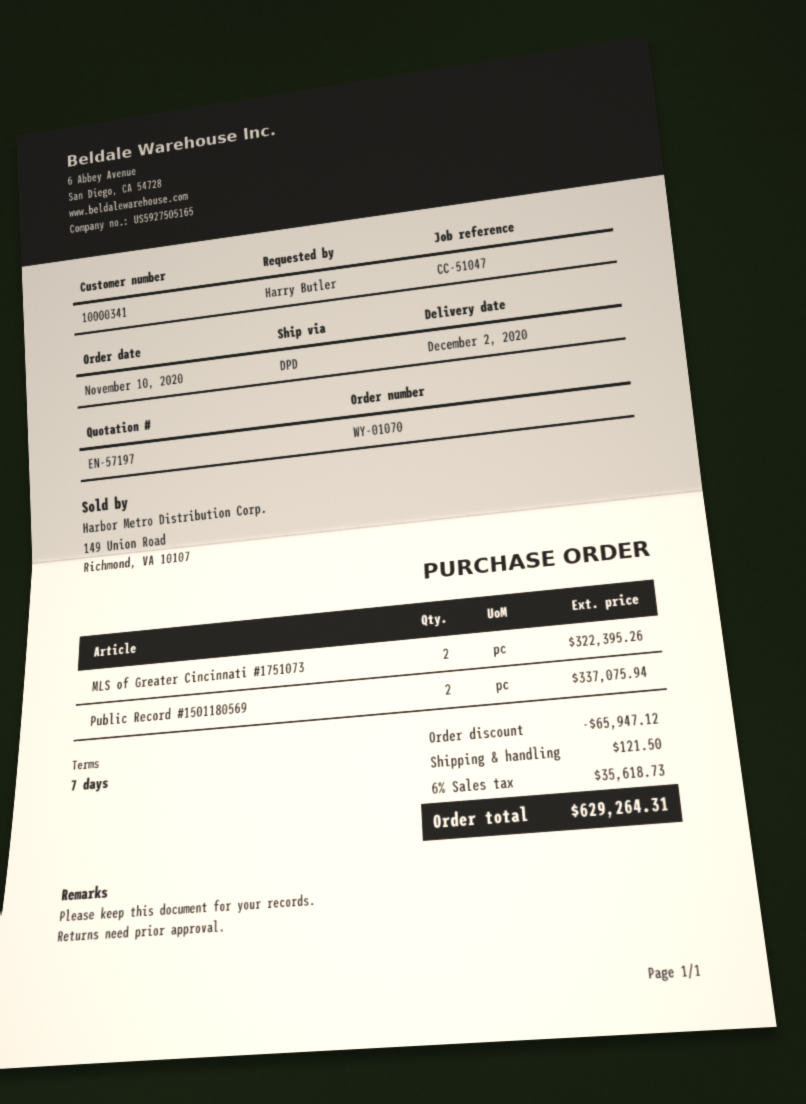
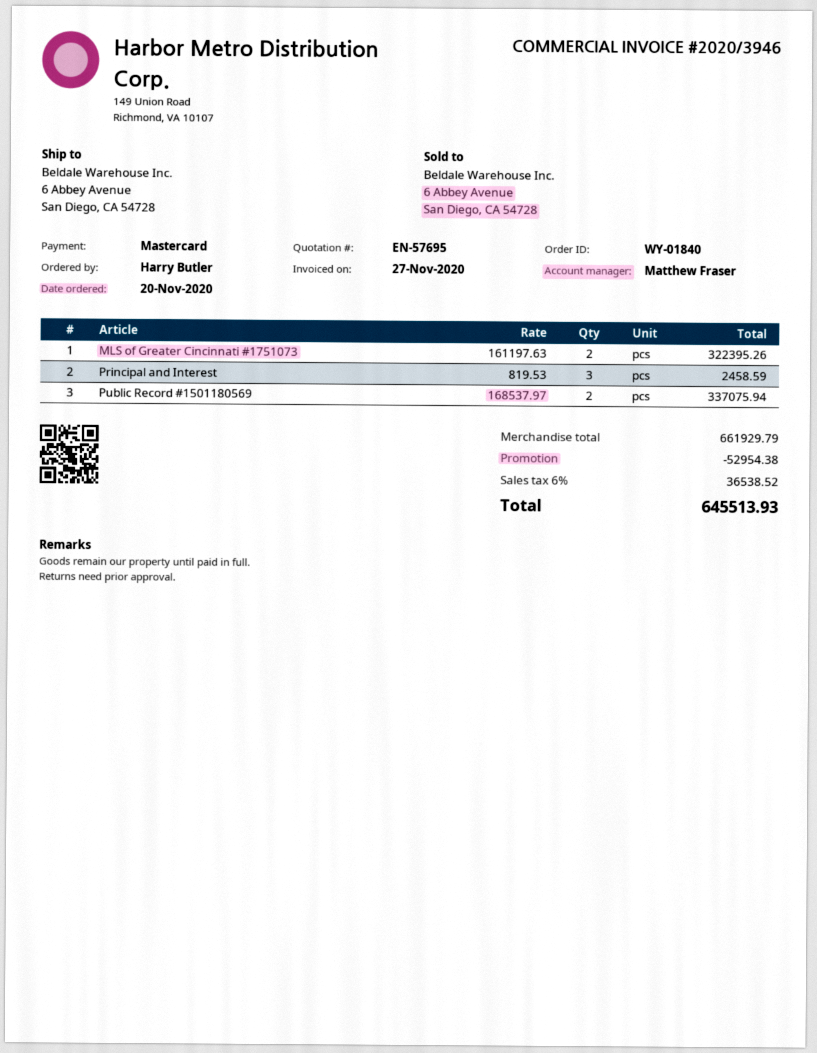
quote number: EN-57197 -> EN-57695
order number: WY-01070 -> WY-01840
order date: 2020-11-10 -> 2020-11-20
Principal and Interest: none -> 3 for 2458.59
discount: 65947.12 -> 52954.38
shipping: 121.50 -> none
tax: 6% = 35618.73 -> 6% = 36538.52
total: 629264.31 -> 645513.93

